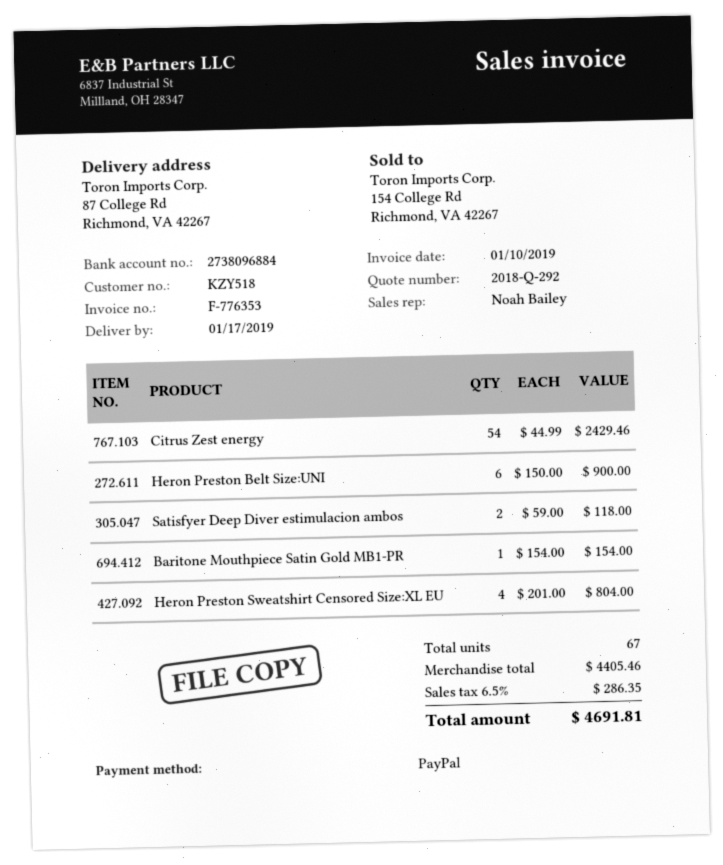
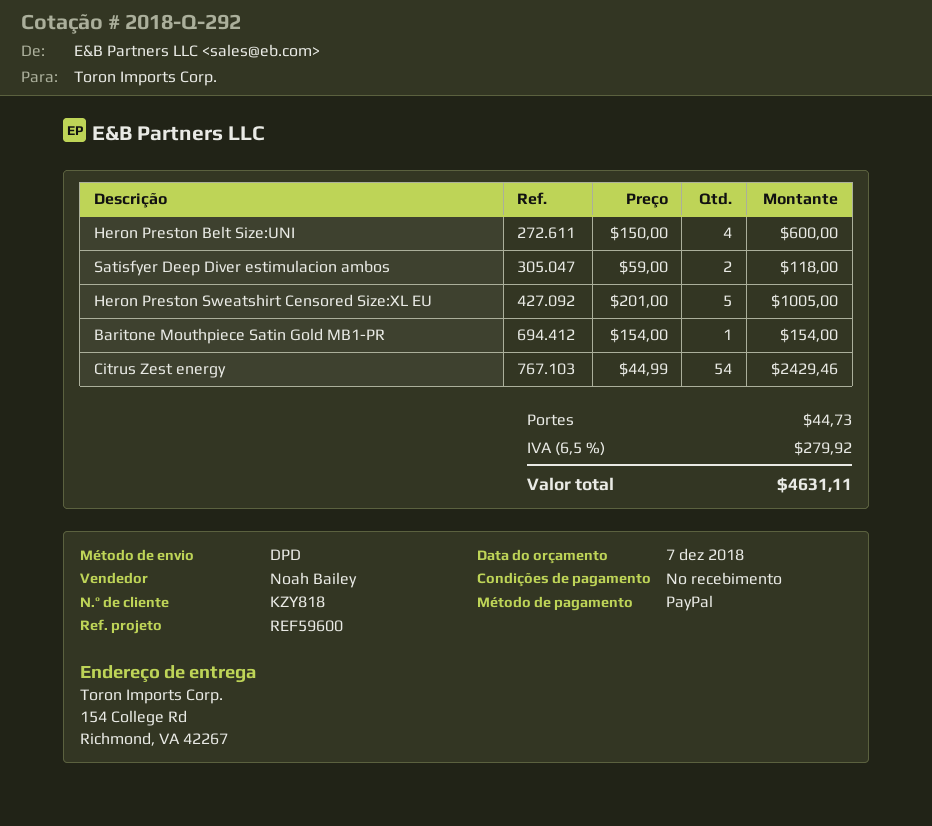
customer number: KZY518 -> KZY818
ship to: 87 College Rd, Richmond, VA 42267 -> 154 College Rd, Richmond, VA 42267
Heron Preston Belt Size:UNI: 6 x 150.00 = 900.00 -> 4 x 150.00 = 600.00
Heron Preston Sweatshirt Censored Size:XL EU: 4 x 201.00 = 804.00 -> 5 x 201.00 = 1005.00
shipping: none -> 44.73
tax: 6.5% = 286.35 -> 6.5% = 279.92
total: 4691.81 -> 4631.11

